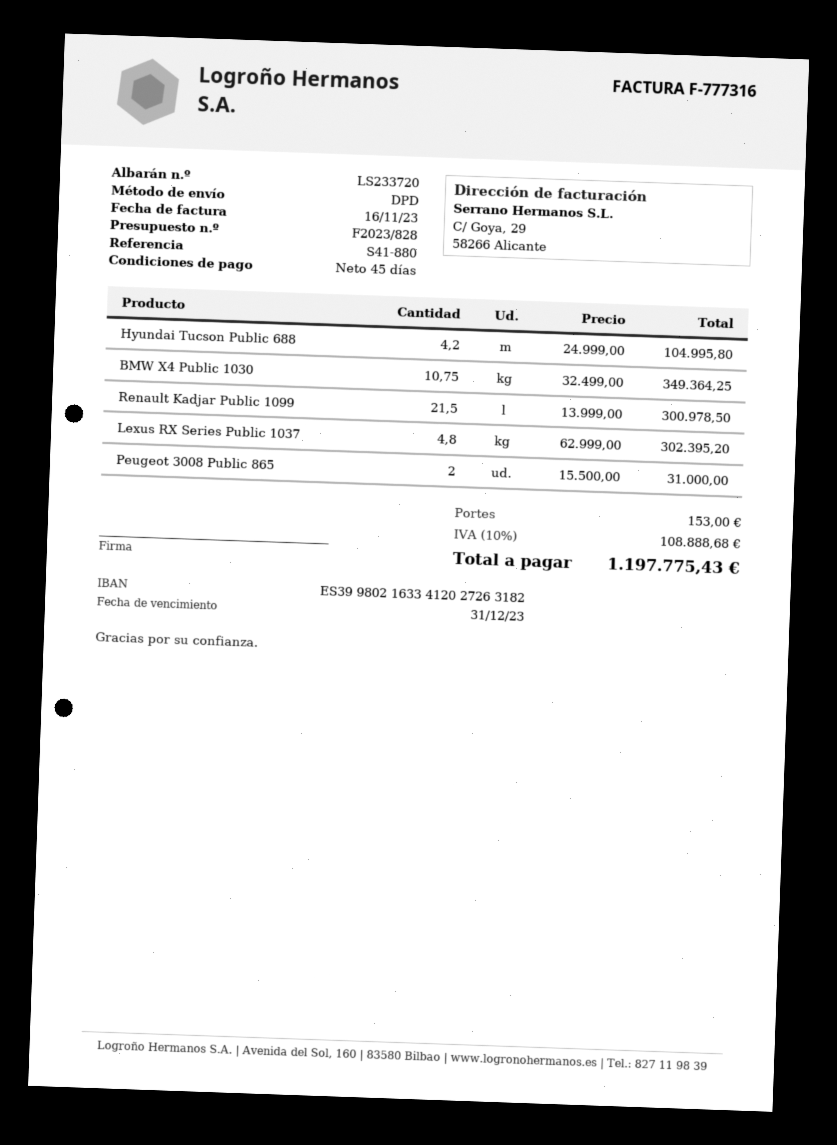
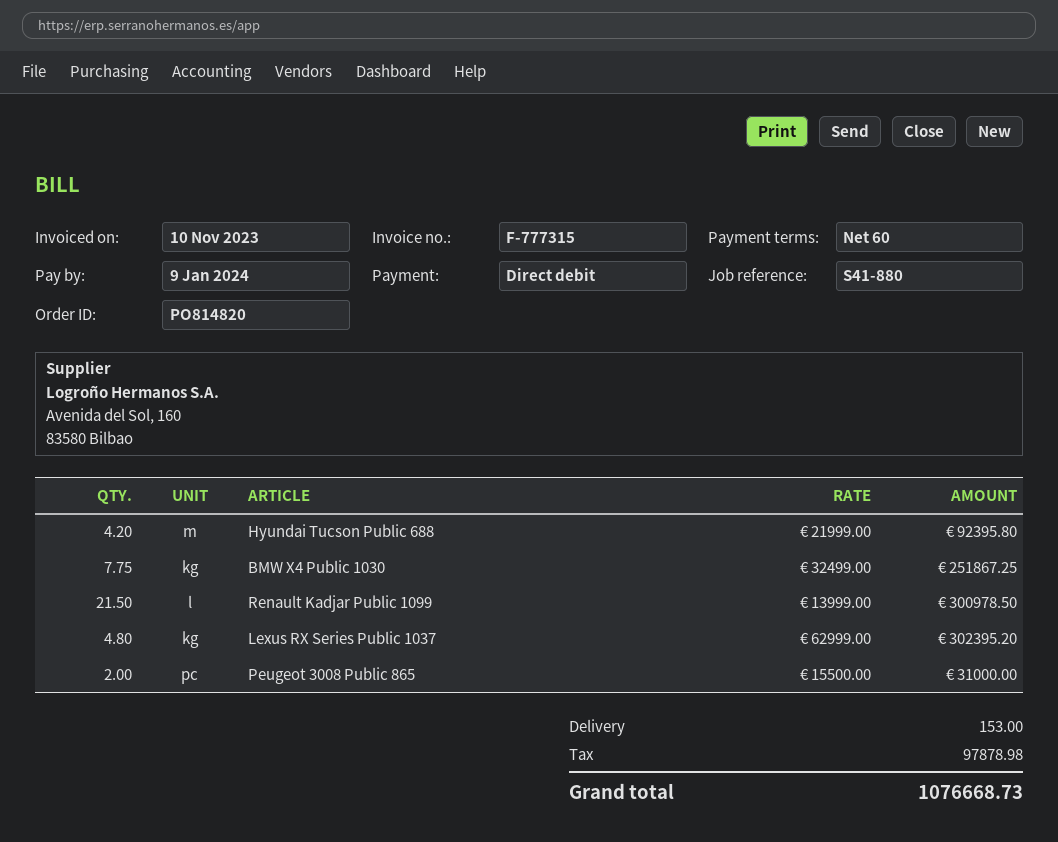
invoice number: F-777316 -> F-777315
invoice date: 2023-11-16 -> 2023-11-10
payment terms: 45 days -> 60 days
due date: 2023-12-31 -> 2024-01-09
Hyundai Tucson Public 688: 4.2 x 24999.00 = 104995.80 -> 4.2 x 21999.00 = 92395.80
BMW X4 Public 1030: 10.75 x 32499.00 = 349364.25 -> 7.75 x 32499.00 = 251867.25
tax: 108888.68 -> 97878.98
total: 1197775.43 -> 1076668.73

